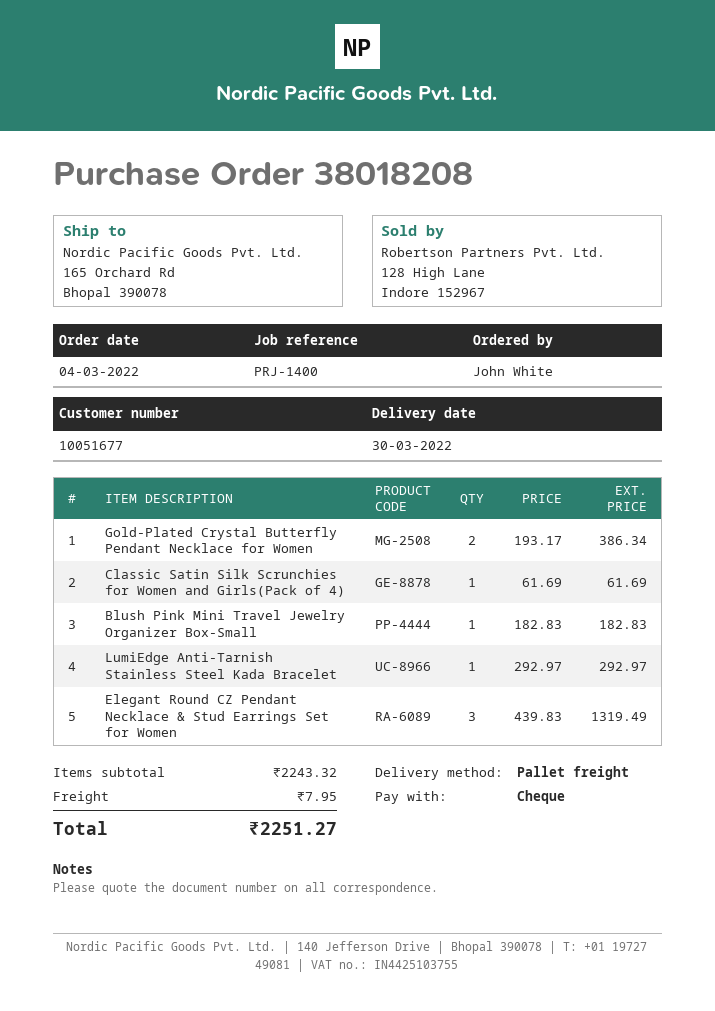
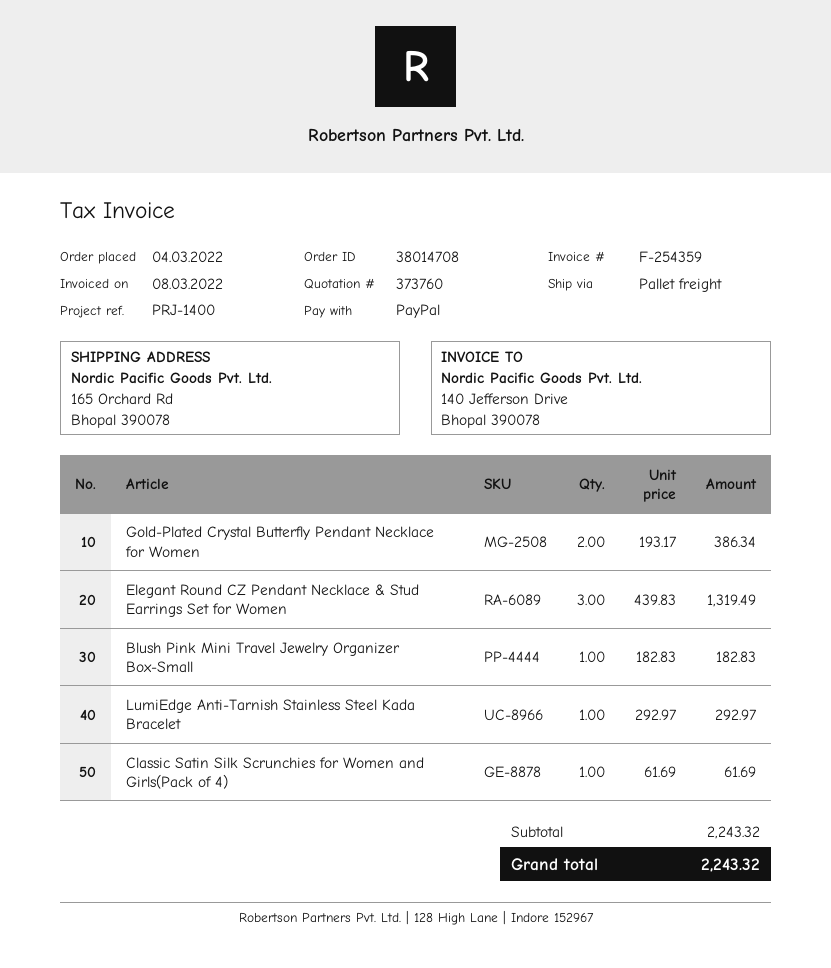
order number: 38018208 -> 38014708
payment method: cheque -> PayPal
shipping: 7.95 -> none
total: 2251.27 -> 2243.32

